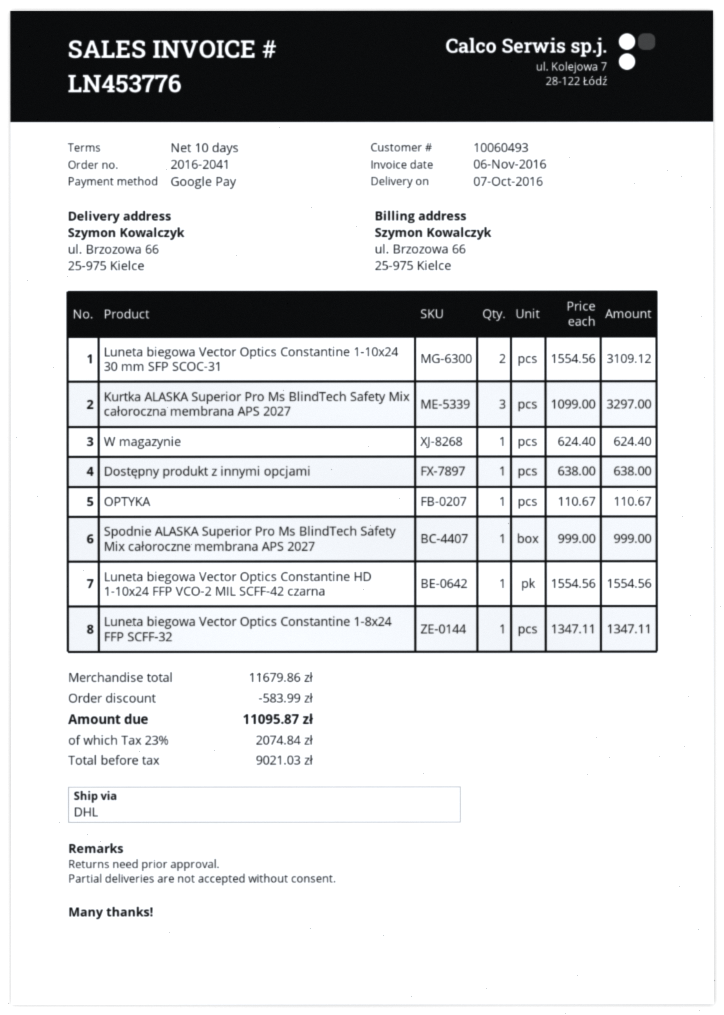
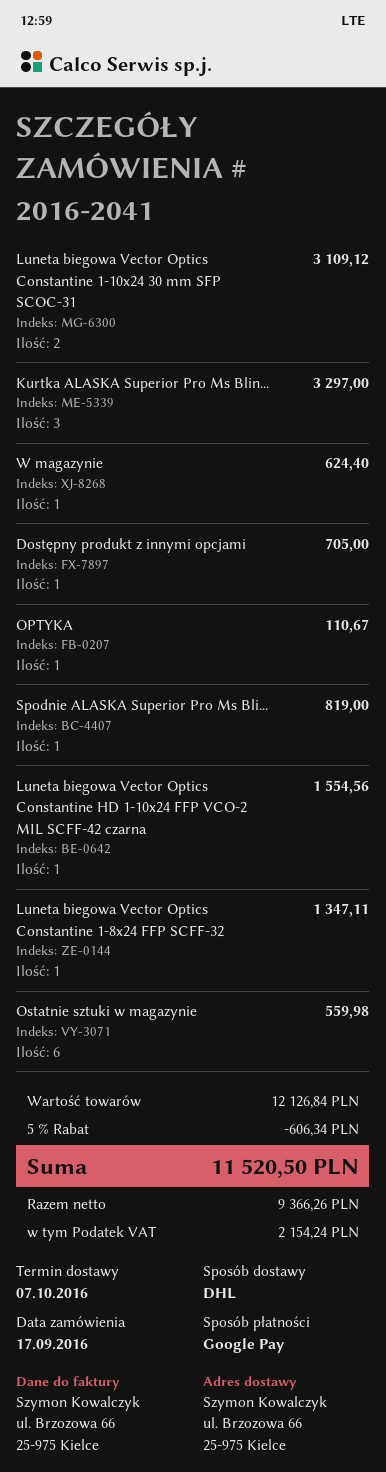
Dostępny produkt z innymi opcjami: 1 for 638.00 -> 1 for 705.00
Spodnie ALASKA Superior Pro Ms BlindTech Safety Mix całoroczne membrana APS 2027: 1 for 999.00 -> 1 for 819.00
Ostatnie sztuki w magazynie: none -> 6 for 559.98
subtotal: 11679.86 -> 12126.84
discount: 583.99 -> 606.34
net: 9021.03 -> 9366.26
tax: 2074.84 -> 2154.24
total: 11095.87 -> 11520.50

